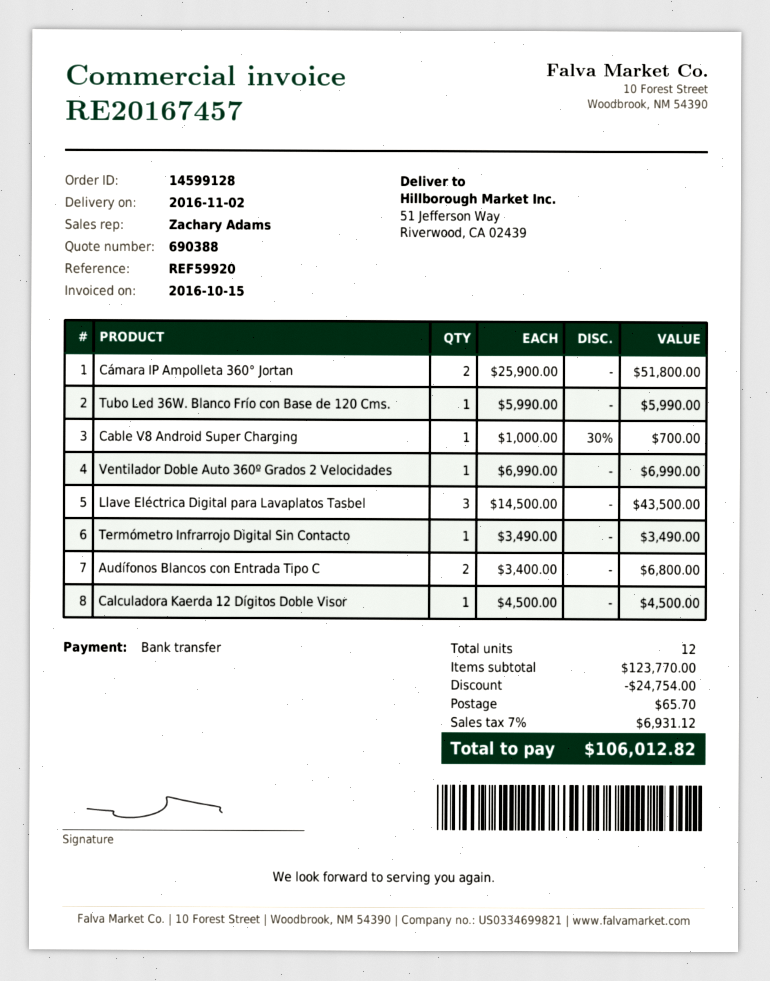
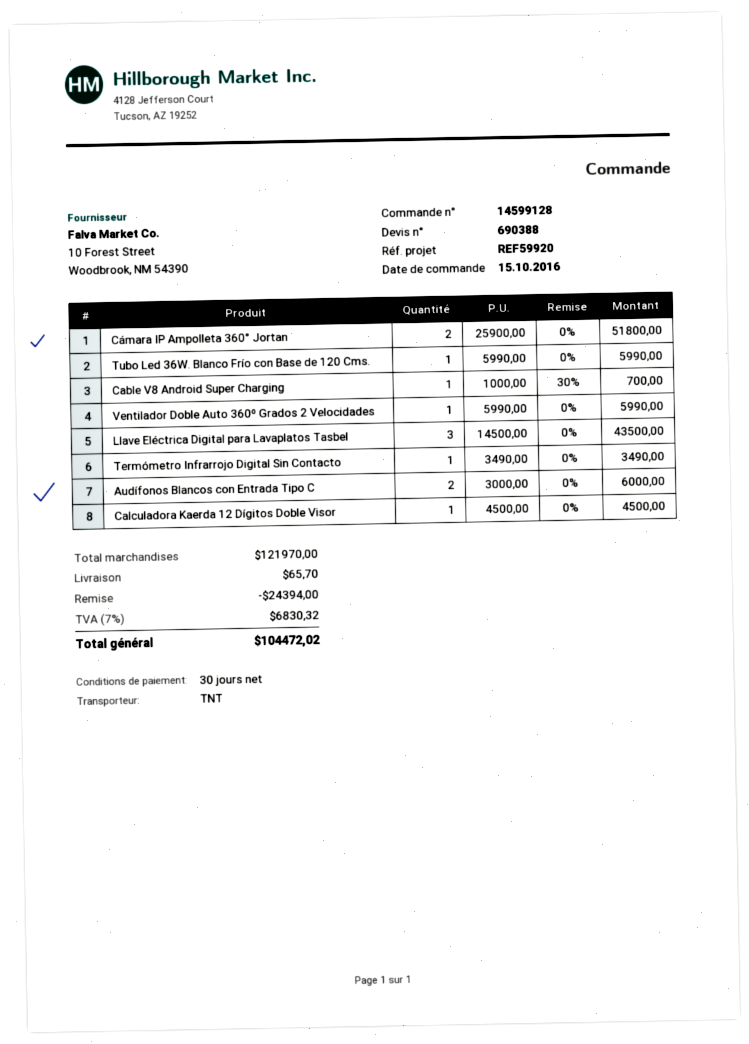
Ventilador Doble Auto 360º Grados 2 Velocidades: 1 x 6990.00 = 6990.00 -> 1 x 5990.00 = 5990.00
Audífonos Blancos con Entrada Tipo C: 2 x 3400.00 = 6800.00 -> 2 x 3000.00 = 6000.00
subtotal: 123770.00 -> 121970.00
discount: 24754.00 -> 24394.00
tax: 7% = 6931.12 -> 7% = 6830.32
total: 106012.82 -> 104472.02

